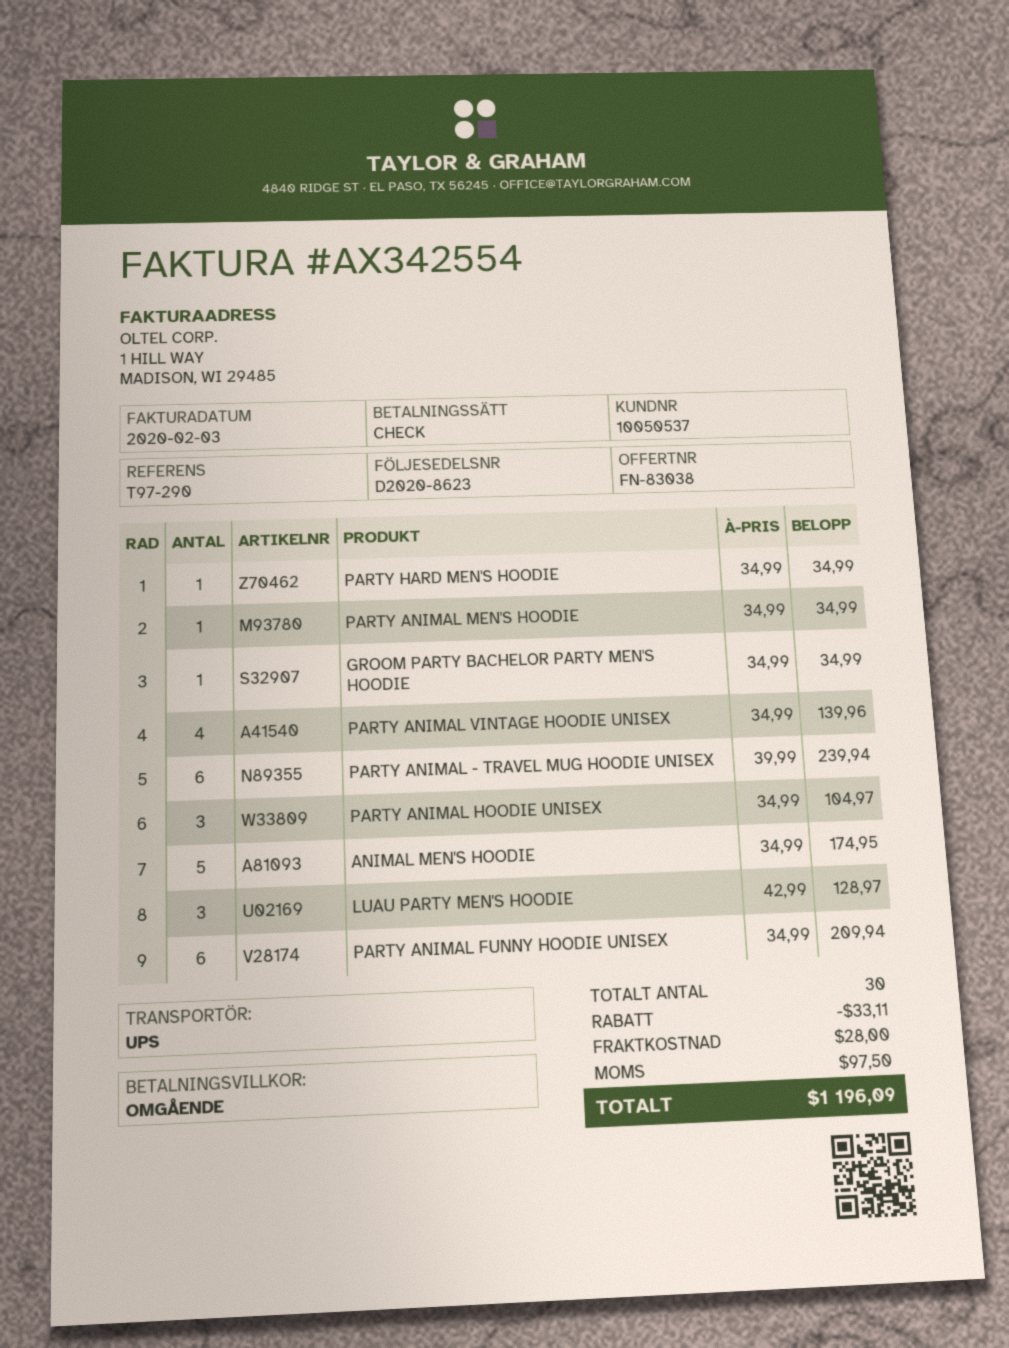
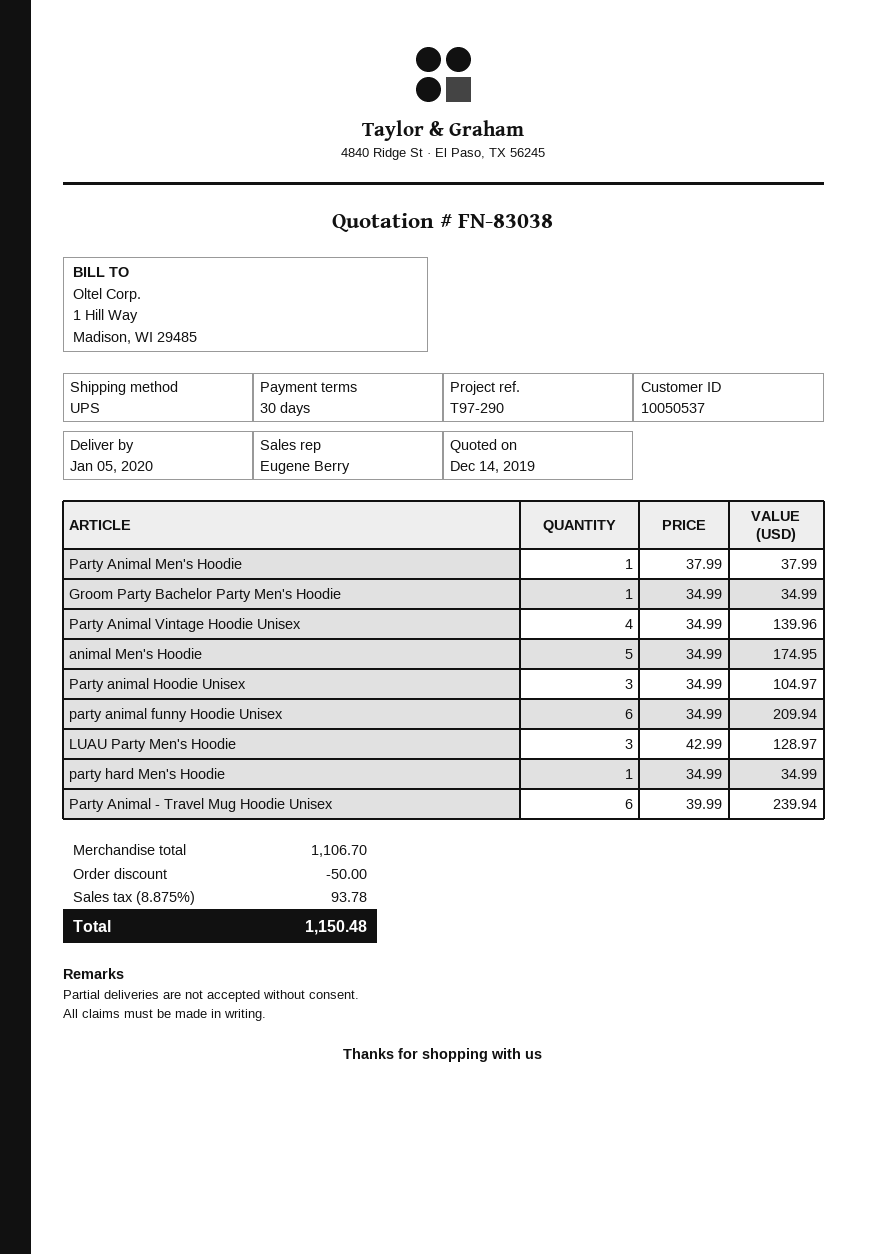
payment terms: on receipt -> 30 days
PARTY ANIMAL MEN'S HOODIE: 1 x 34.99 = 34.99 -> 1 x 37.99 = 37.99
discount: 33.11 -> 50.00
shipping: 28.00 -> none
tax: 97.50 -> 93.78
total: 1196.09 -> 1150.48

